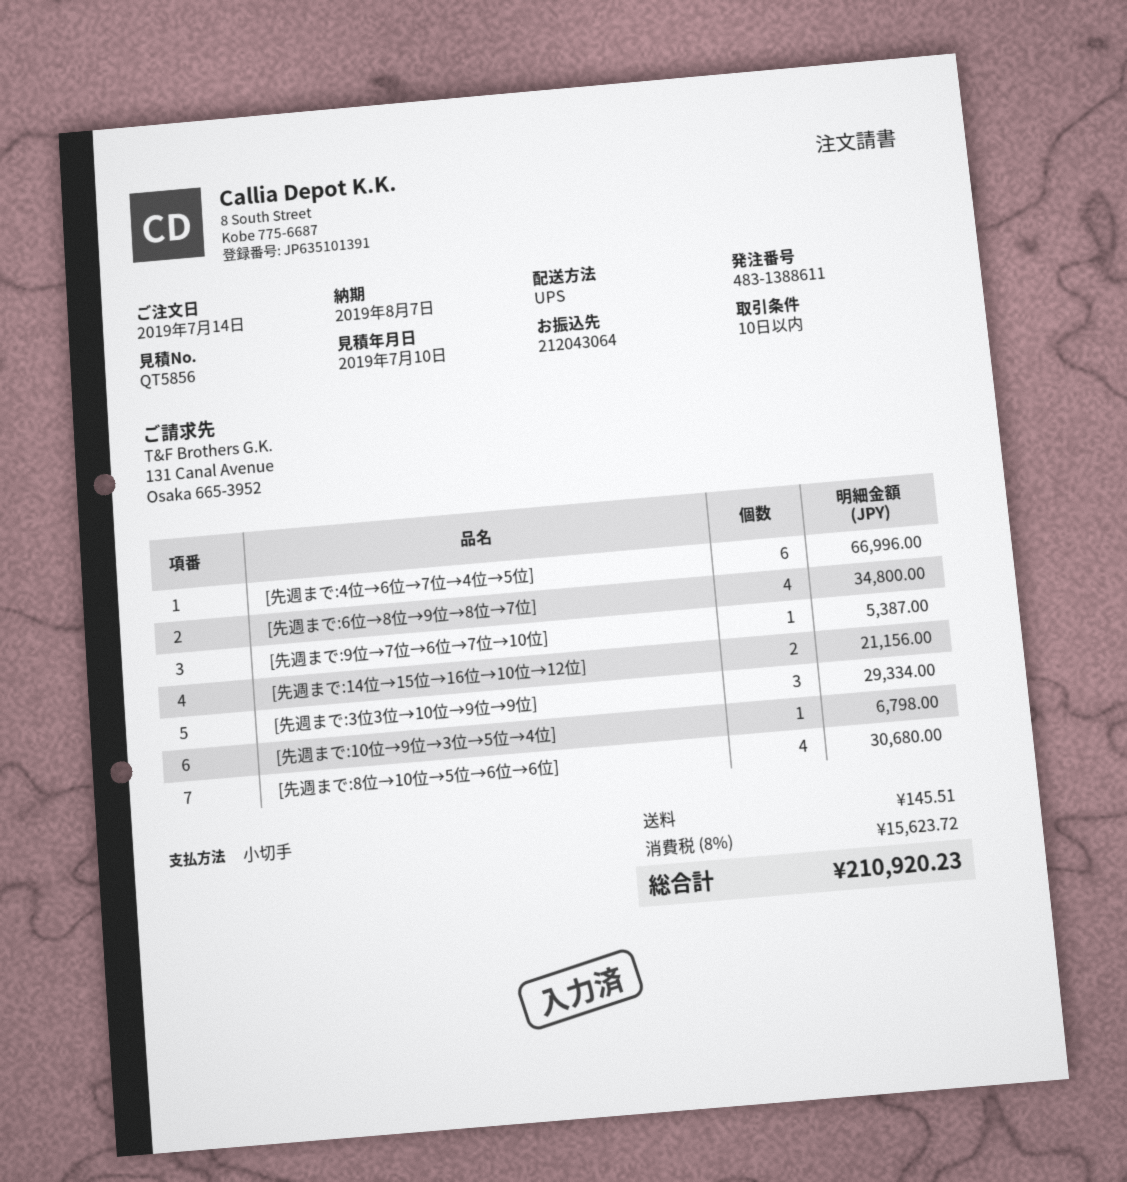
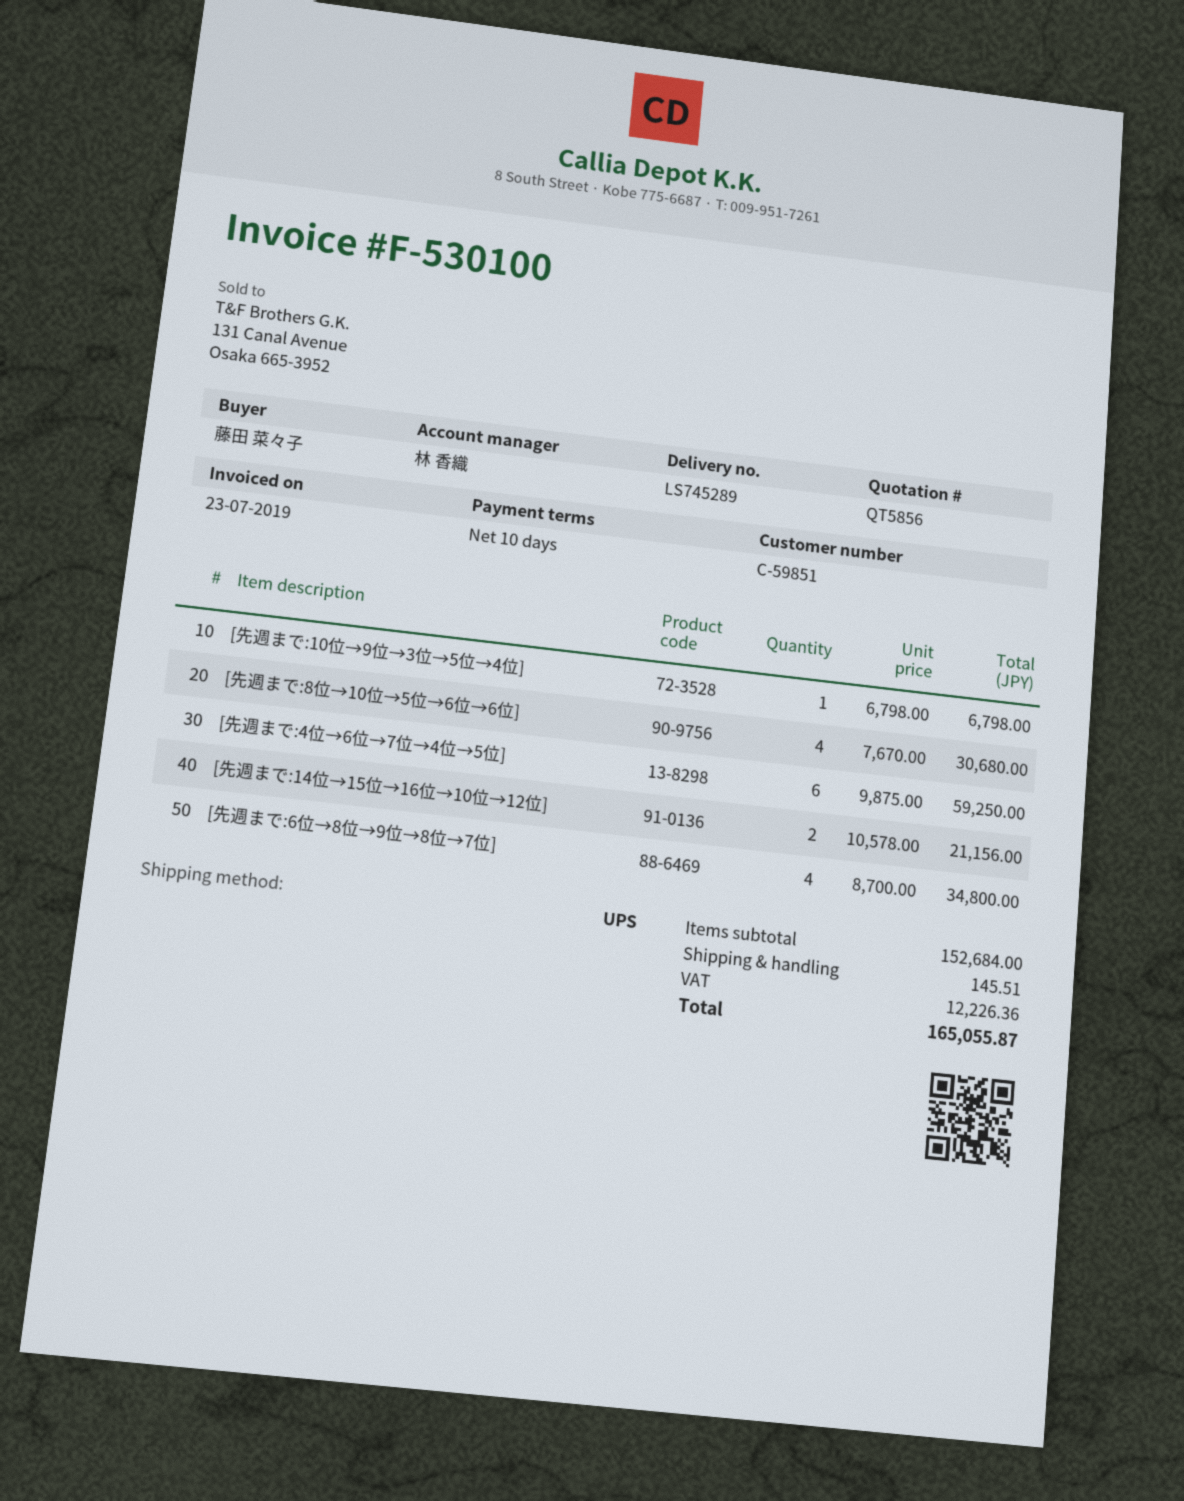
[先週まで:4位→6位→7位→4位→5位]: 6 for 66996.00 -> 6 for 59250.00
[先週まで:9位→7位→6位→7位→10位]: 1 for 5387.00 -> none
[先週まで:3位3位→10位→9位→9位]: 3 for 29334.00 -> none
tax: 15623.72 -> 12226.36
total: 210920.23 -> 165055.87

